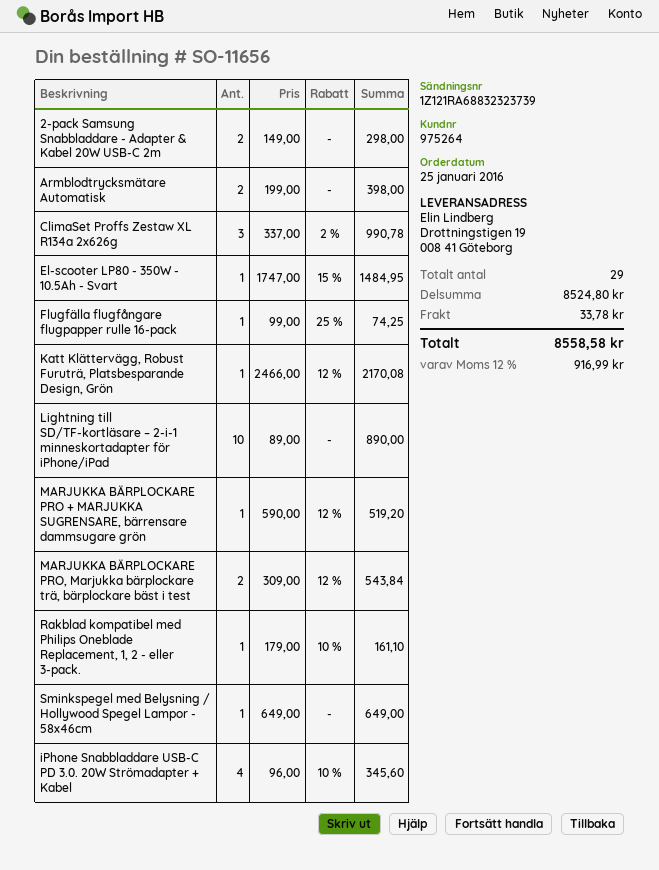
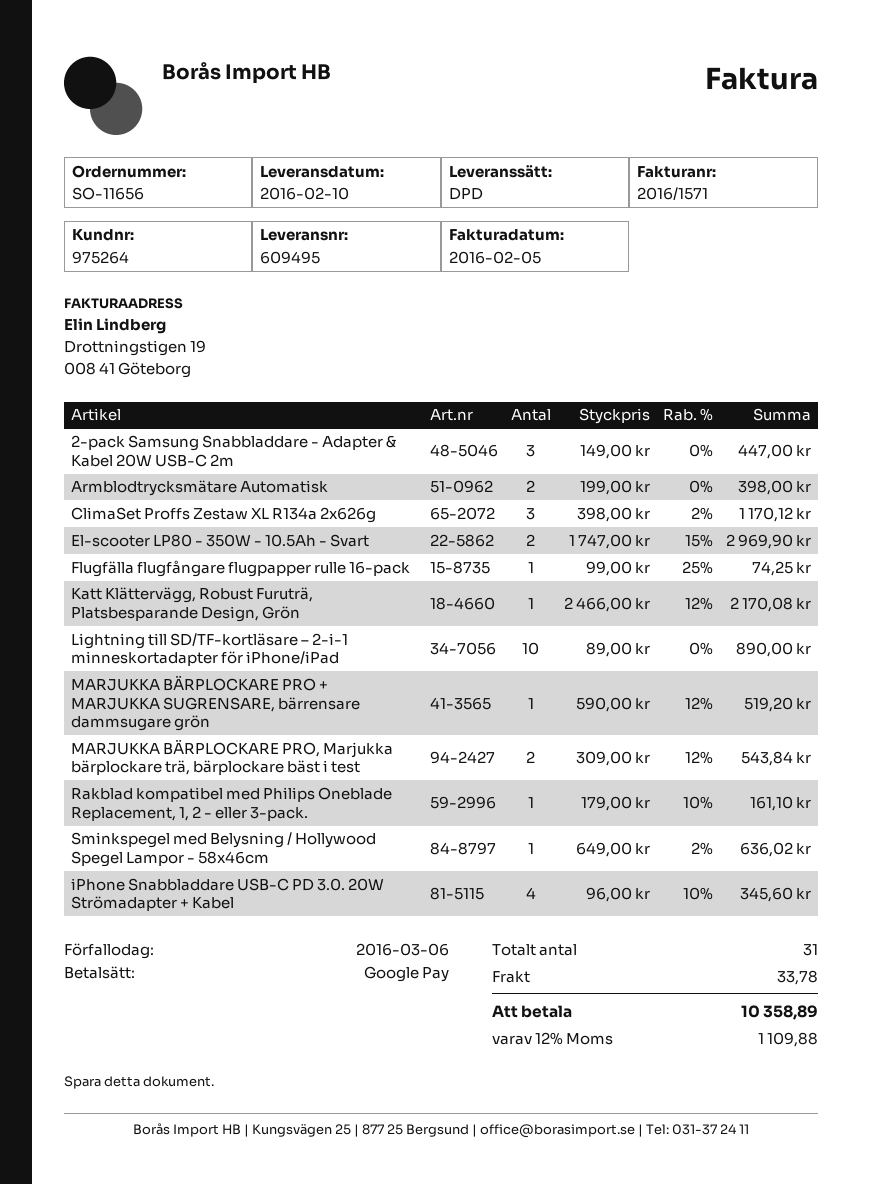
2-pack Samsung Snabbladdare - Adapter & Kabel 20W USB-C 2m: 2 x 149.00 = 298.00 -> 3 x 149.00 = 447.00
ClimaSet Proffs Zestaw XL R134a 2x626g: 3 x 337.00 - 2% = 990.78 -> 3 x 398.00 - 2% = 1170.12
El-scooter LP80 - 350W - 10.5Ah - Svart: 1 x 1747.00 - 15% = 1484.95 -> 2 x 1747.00 - 15% = 2969.90
Sminkspegel med Belysning / Hollywood Spegel Lampor - 58x46cm: 1 x 649.00 = 649.00 -> 1 x 649.00 - 2% = 636.02
total quantity: 29 -> 31
tax: 12% = 916.99 -> 12% = 1109.88
total: 8558.58 -> 10358.89

